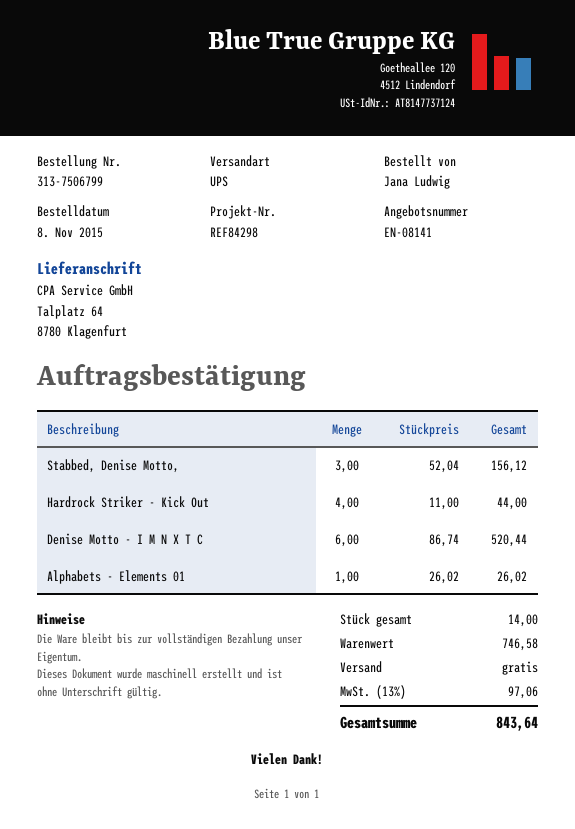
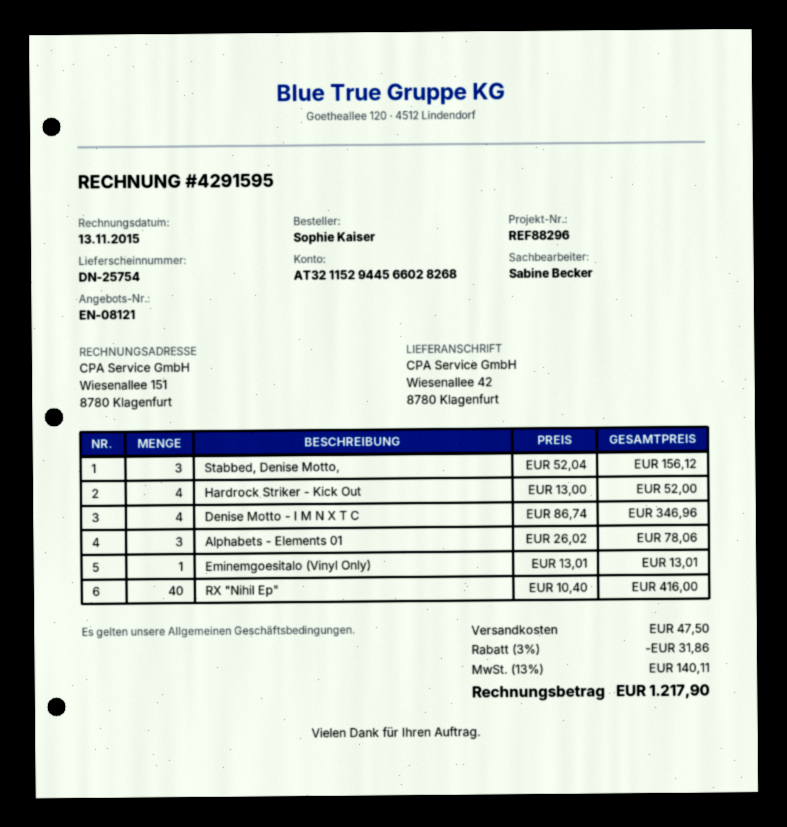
quote number: EN-08141 -> EN-08121
reference: REF84298 -> REF88296
ordered by: Jana Ludwig -> Sophie Kaiser
ship to: Talplatz 64, 8780 Klagenfurt -> Wiesenallee 42, 8780 Klagenfurt
Hardrock Striker - Kick Out: 4 x 11.00 = 44.00 -> 4 x 13.00 = 52.00
Denise Motto - I M N X T C: 6 x 86.74 = 520.44 -> 4 x 86.74 = 346.96
Alphabets - Elements 01: 1 x 26.02 = 26.02 -> 3 x 26.02 = 78.06
Eminemgoesitalo (Vinyl Only): none -> 1 x 13.01 = 13.01
RX "Nihil Ep": none -> 40 x 10.40 = 416.00
discount: none -> 3% = 31.86
shipping: 0.00 -> 47.50
tax: 13% = 97.06 -> 13% = 140.11
total: 843.64 -> 1217.90

